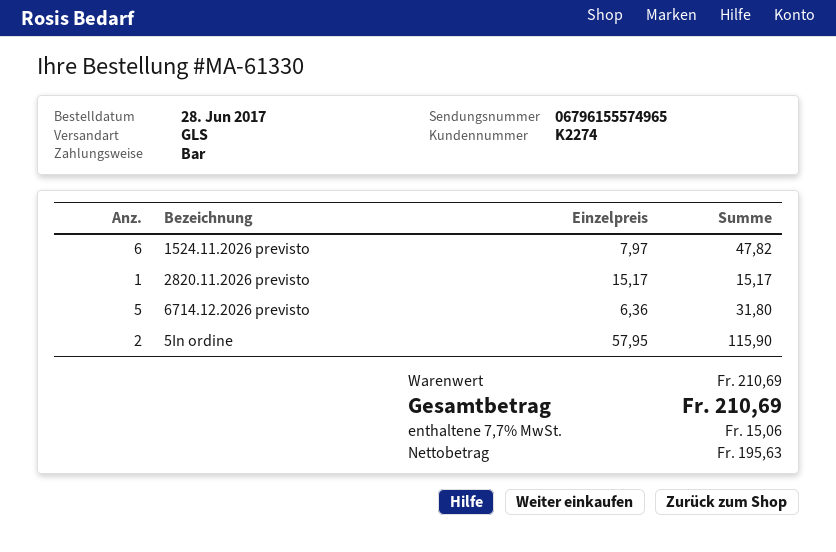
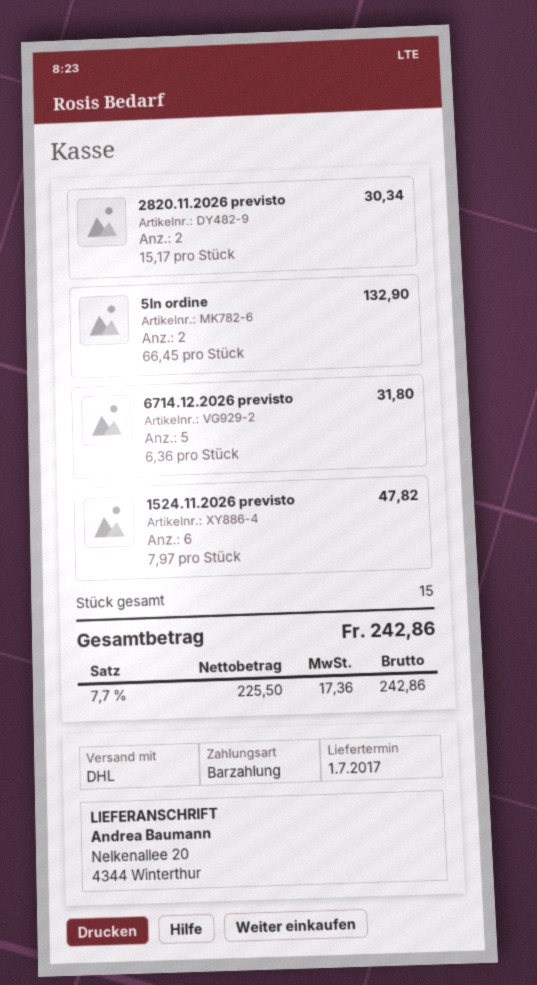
shipping method: GLS -> DHL
2820.11.2026 previsto: 1 x 15.17 = 15.17 -> 2 x 15.17 = 30.34
5In ordine: 2 x 57.95 = 115.90 -> 2 x 66.45 = 132.90
net: 195.63 -> 225.50
tax: 7.7% = 15.06 -> 7.7% = 17.36
total: 210.69 -> 242.86

